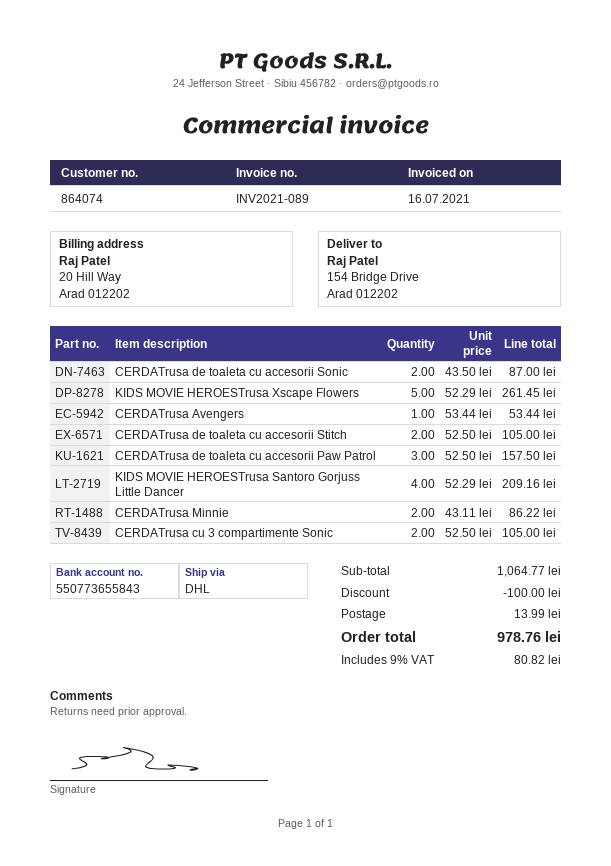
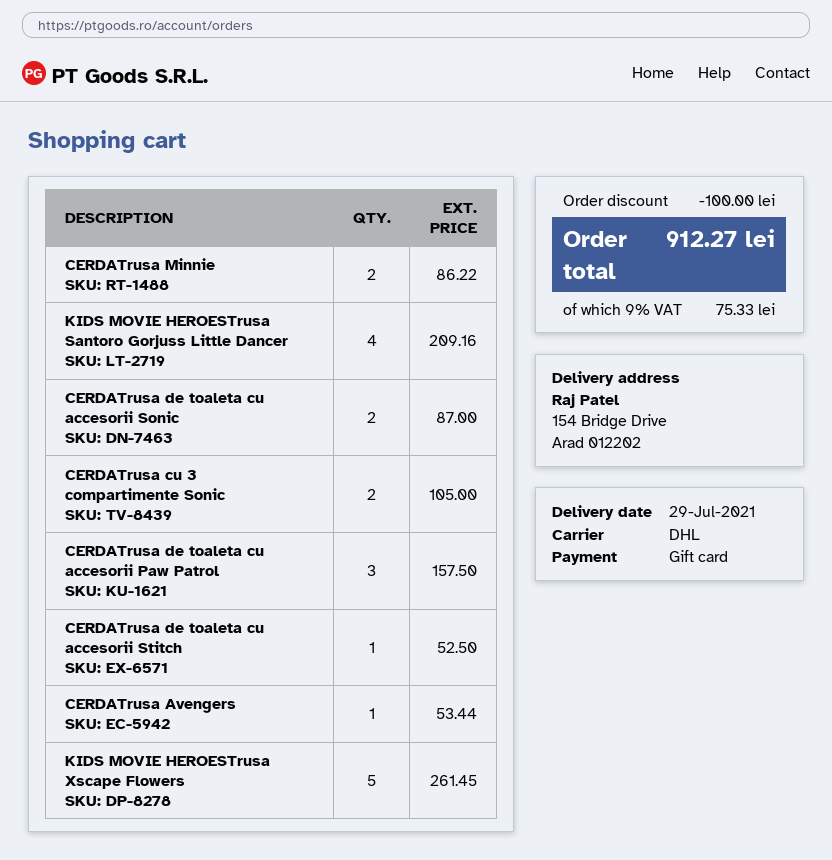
CERDATrusa de toaleta cu accesorii Stitch: 2 for 105.00 -> 1 for 52.50
shipping: 13.99 -> none
tax: 9% = 80.82 -> 9% = 75.33
total: 978.76 -> 912.27

